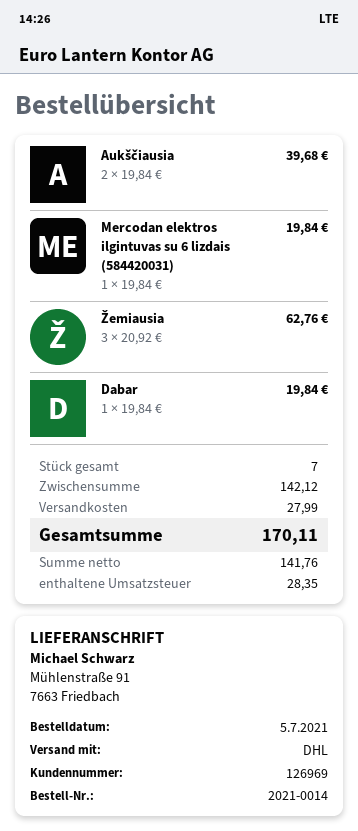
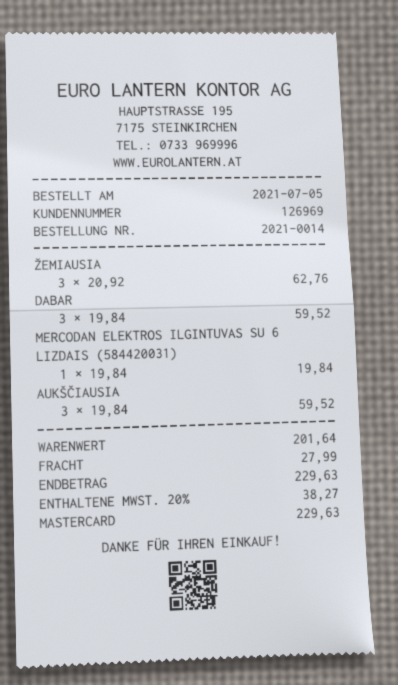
Aukščiausia: 2 x 19.84 = 39.68 -> 3 x 19.84 = 59.52
Dabar: 1 x 19.84 = 19.84 -> 3 x 19.84 = 59.52
subtotal: 142.12 -> 201.64
tax: 28.35 -> 38.27
total: 170.11 -> 229.63

